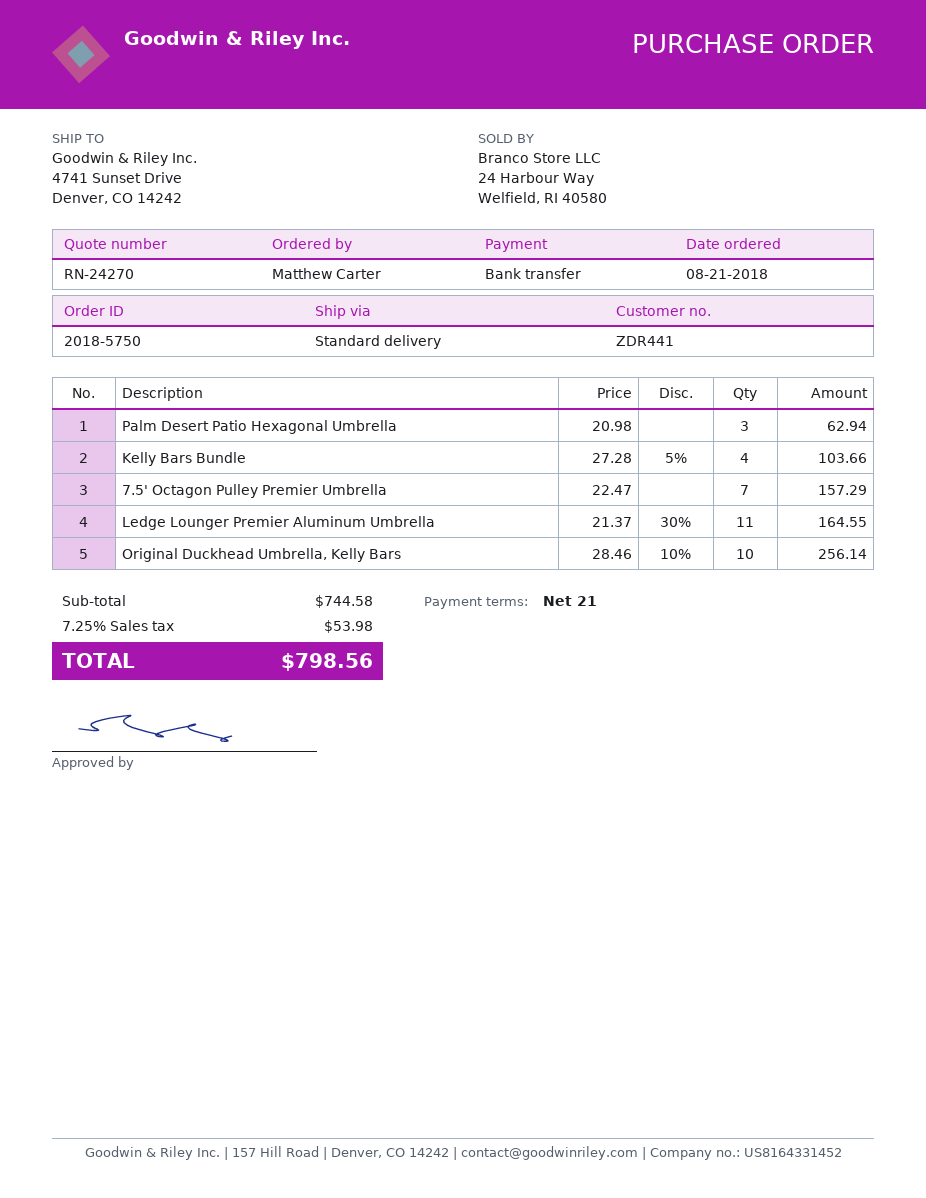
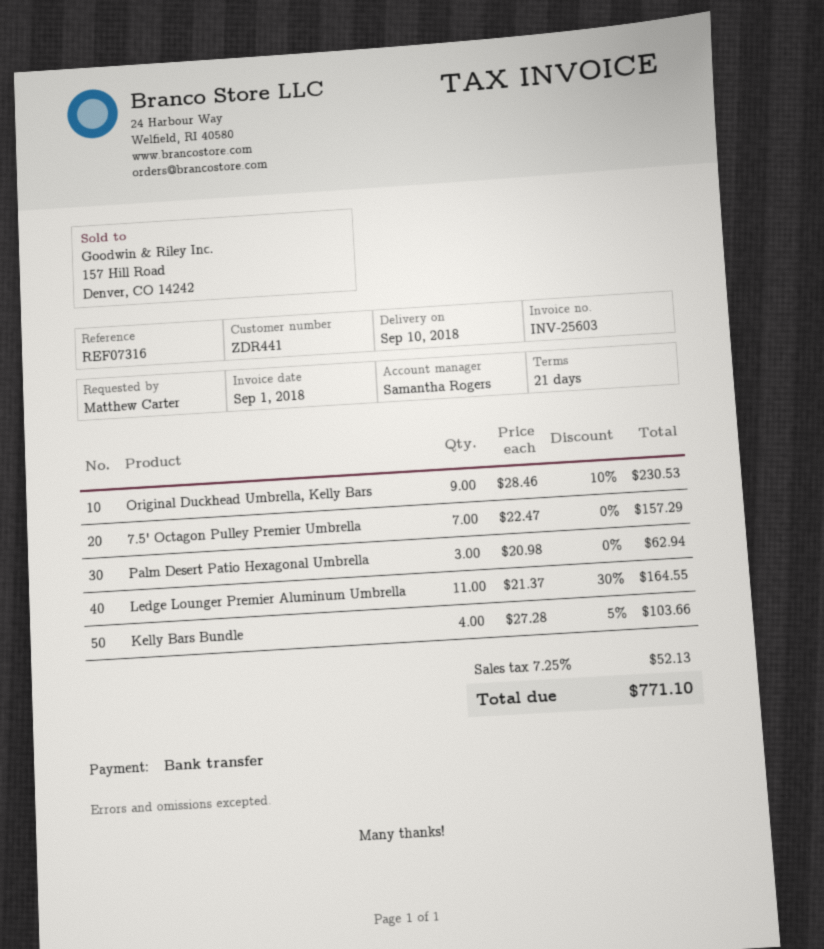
Original Duckhead Umbrella, Kelly Bars: 10 x 28.46 - 10% = 256.14 -> 9 x 28.46 - 10% = 230.53
tax: 7.25% = 53.98 -> 7.25% = 52.13
total: 798.56 -> 771.10

